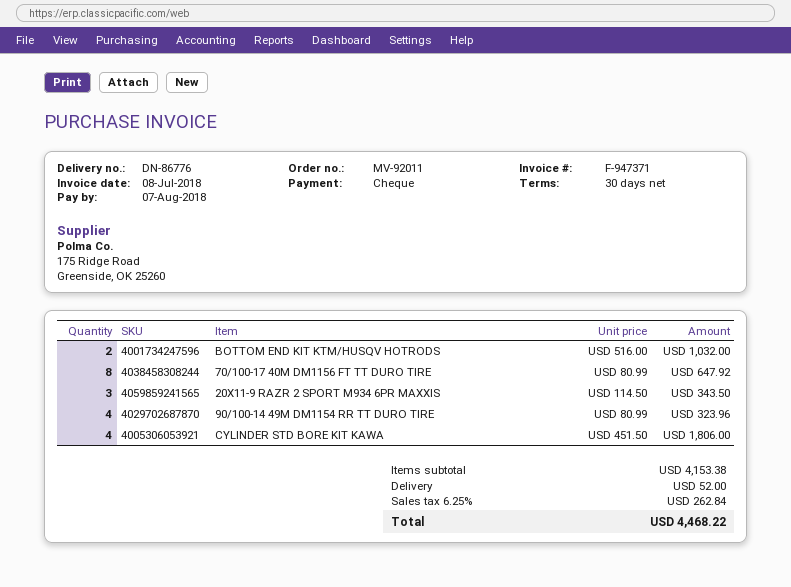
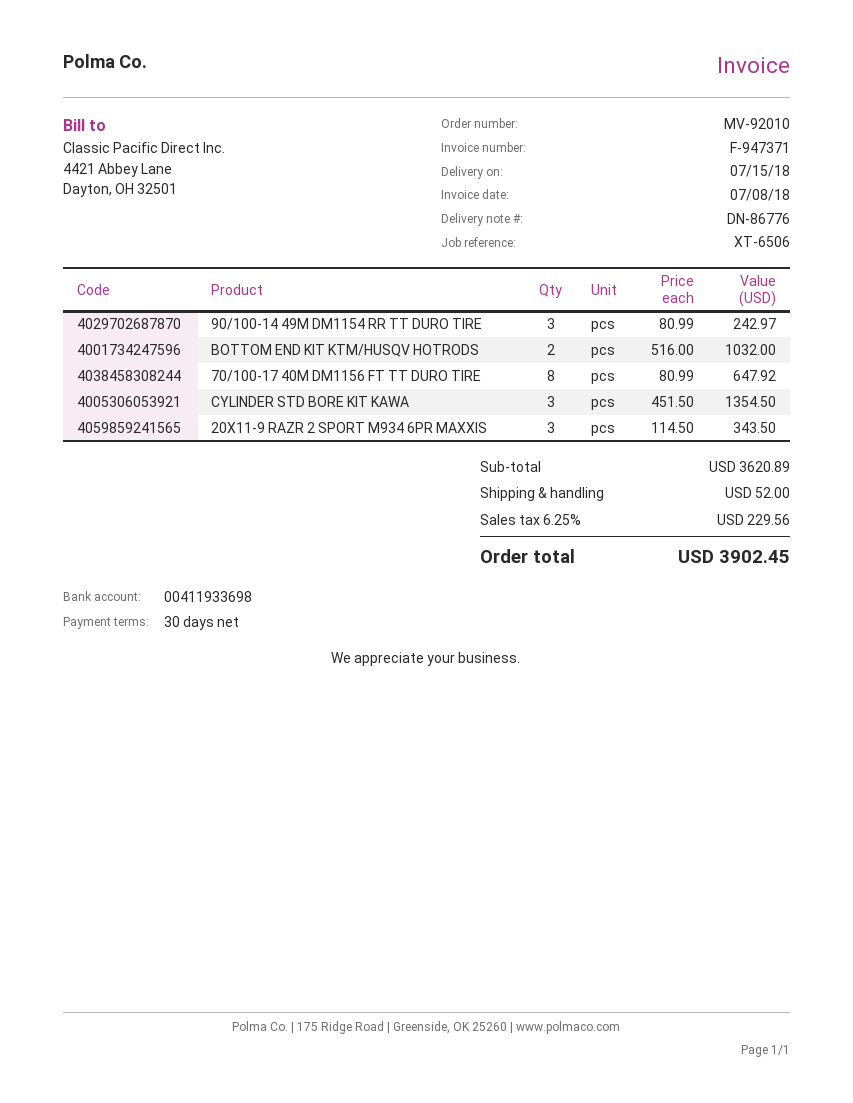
order number: MV-92011 -> MV-92010
90/100-14 49M DM1154 RR TT DURO TIRE: 4 x 80.99 = 323.96 -> 3 x 80.99 = 242.97
CYLINDER STD BORE KIT KAWA: 4 x 451.50 = 1806.00 -> 3 x 451.50 = 1354.50
subtotal: 4153.38 -> 3620.89
tax: 6.25% = 262.84 -> 6.25% = 229.56
total: 4468.22 -> 3902.45

